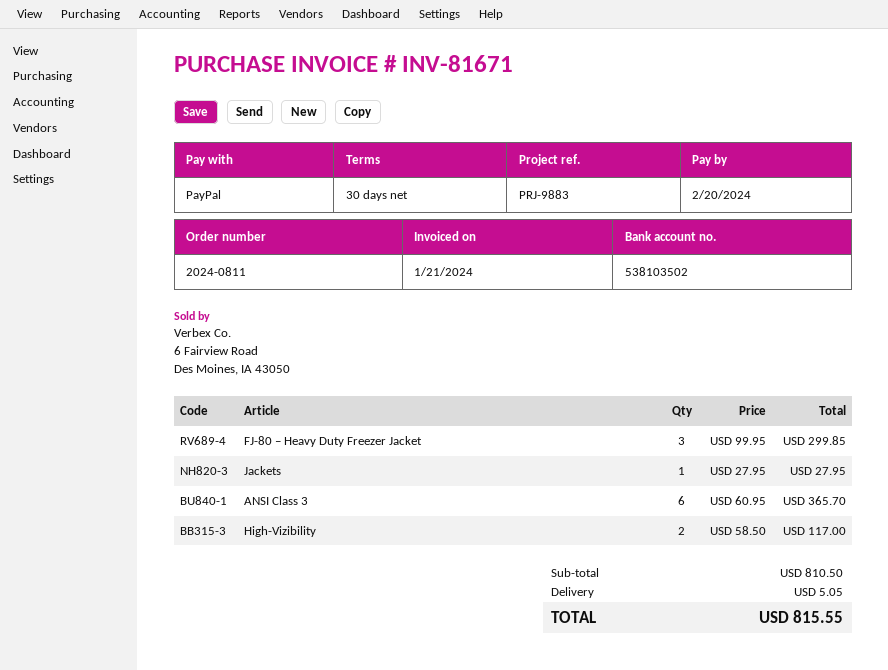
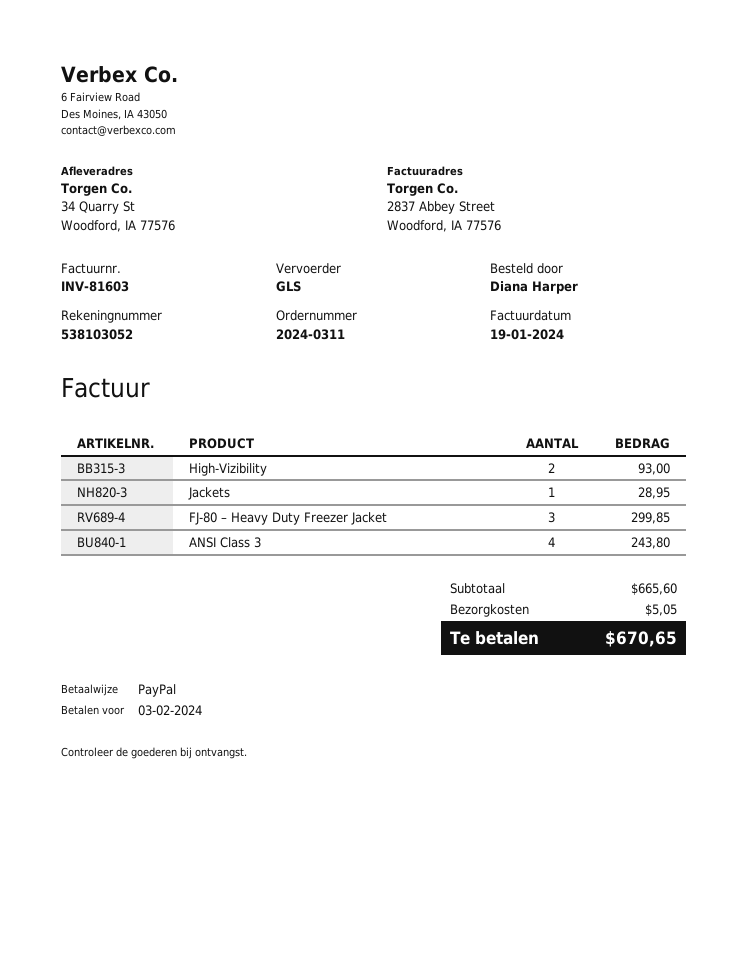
order number: 2024-0811 -> 2024-0311
invoice number: INV-81671 -> INV-81603
invoice date: 2024-01-21 -> 2024-01-19
due date: 2024-02-20 -> 2024-02-03
bank account: 538103502 -> 538103052
Jackets: 1 for 27.95 -> 1 for 28.95
ANSI Class 3: 6 for 365.70 -> 4 for 243.80
High-Vizibility: 2 for 117.00 -> 2 for 93.00
subtotal: 810.50 -> 665.60
total: 815.55 -> 670.65

